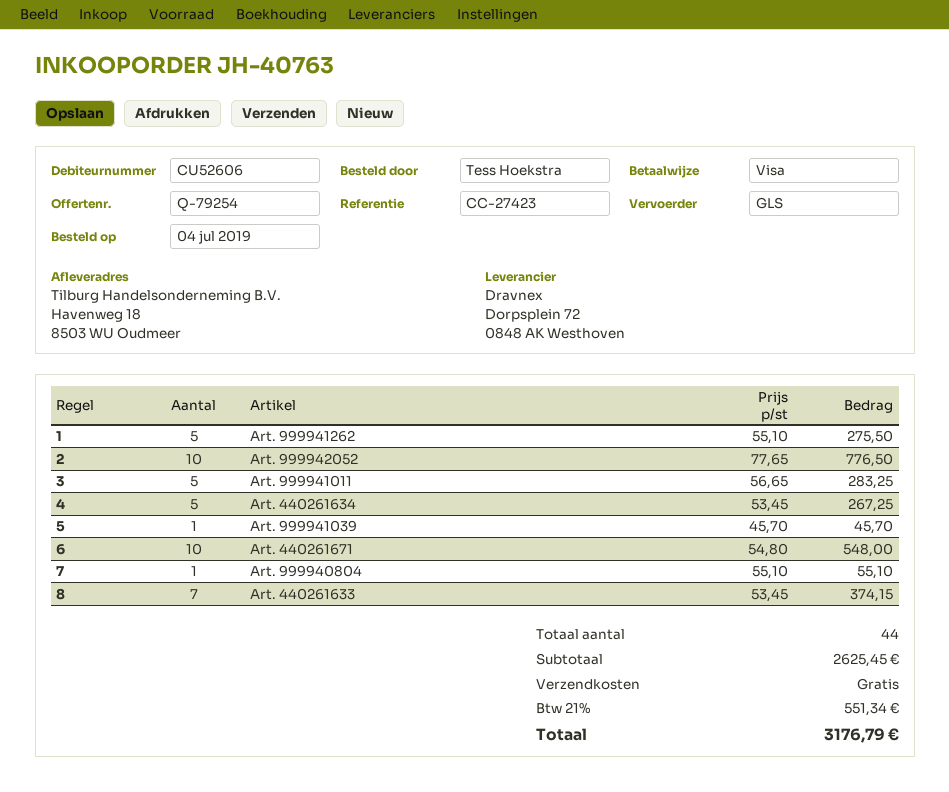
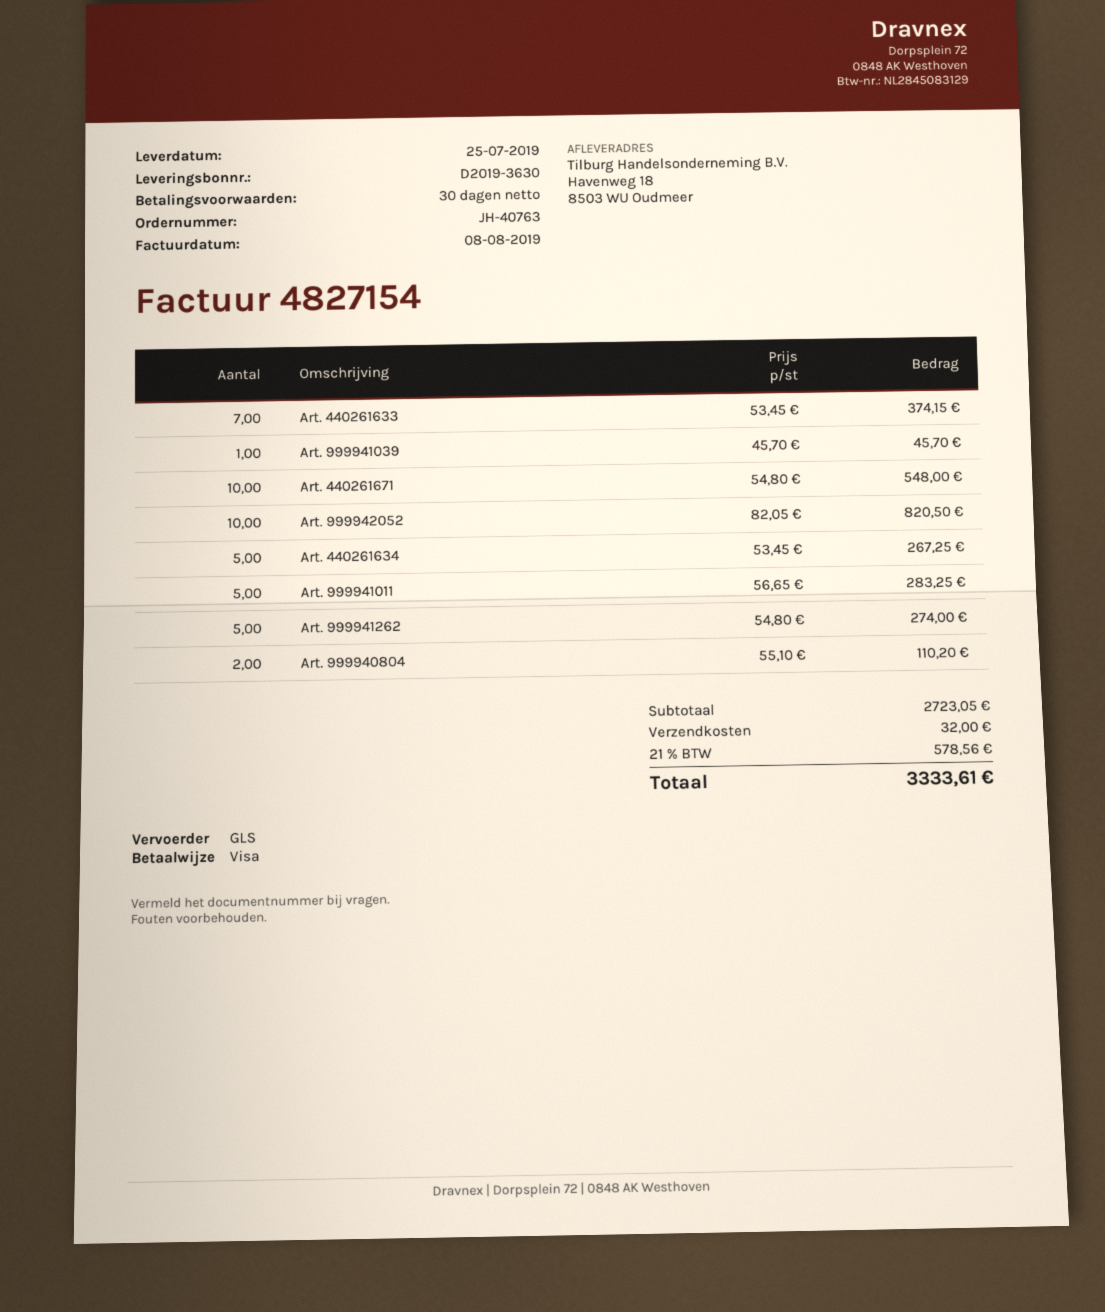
Art. 999941262: 5 x 55.10 = 275.50 -> 5 x 54.80 = 274.00
Art. 999942052: 10 x 77.65 = 776.50 -> 10 x 82.05 = 820.50
Art. 999940804: 1 x 55.10 = 55.10 -> 2 x 55.10 = 110.20
subtotal: 2625.45 -> 2723.05
shipping: 0.00 -> 32.00
tax: 21% = 551.34 -> 21% = 578.56
total: 3176.79 -> 3333.61

